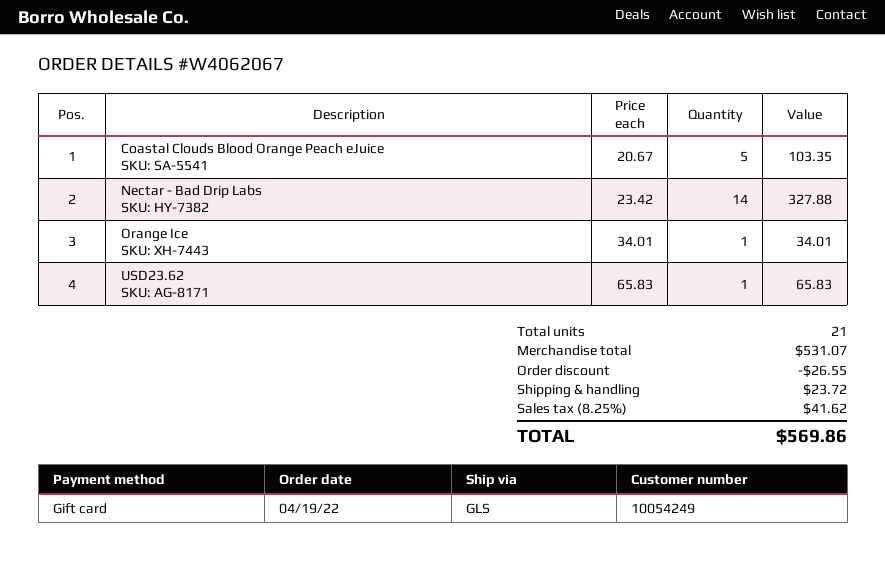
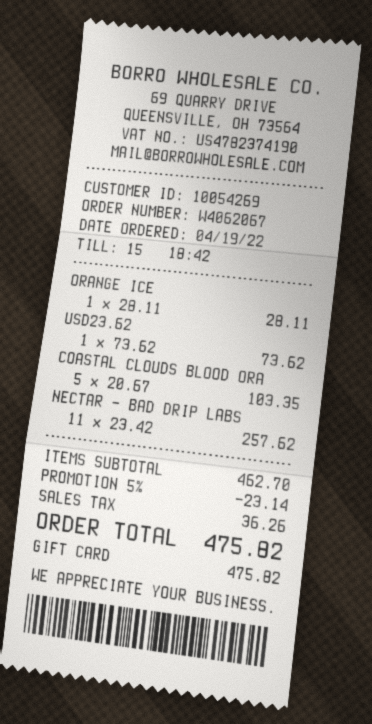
customer number: 10054249 -> 10054269
Nectar - Bad Drip Labs: 14 x 23.42 = 327.88 -> 11 x 23.42 = 257.62
Orange Ice: 1 x 34.01 = 34.01 -> 1 x 28.11 = 28.11
USD23.62: 1 x 65.83 = 65.83 -> 1 x 73.62 = 73.62
subtotal: 531.07 -> 462.70
discount: 26.55 -> 23.14
shipping: 23.72 -> none
tax: 41.62 -> 36.26
total: 569.86 -> 475.82

